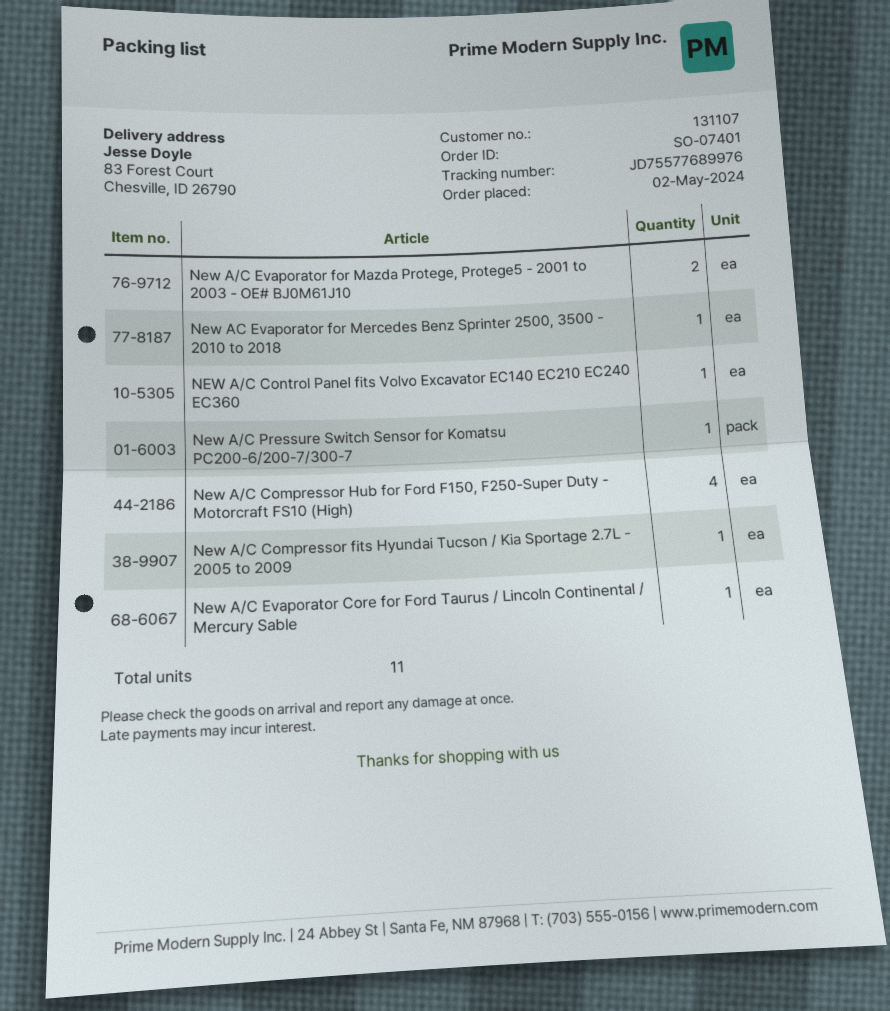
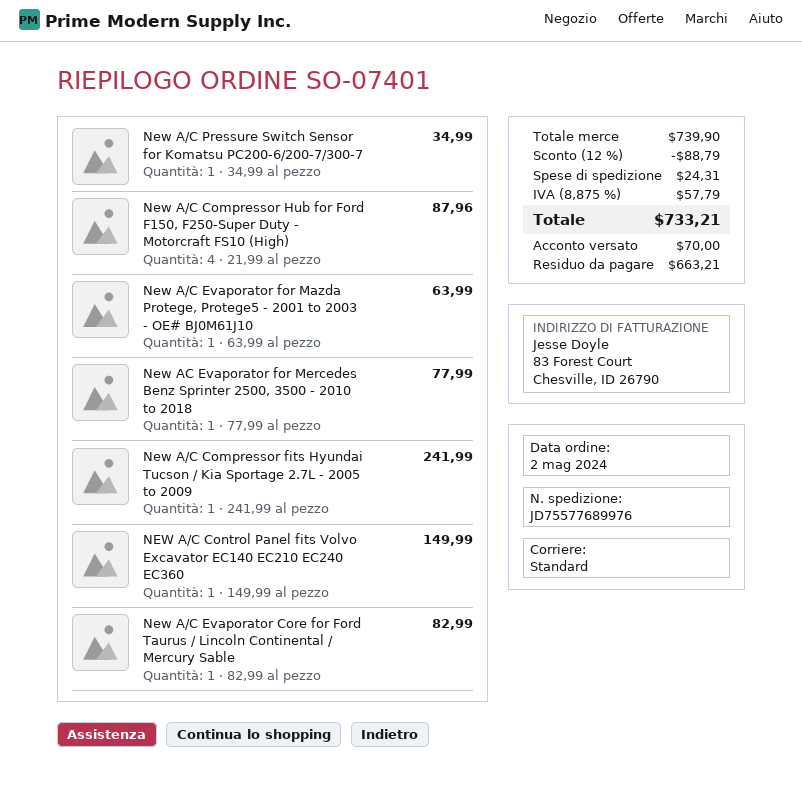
New A/C Evaporator for Mazda Protege, Protege5 - 2001 to 2003 - OE# BJ0M61J10: 2 -> 1

